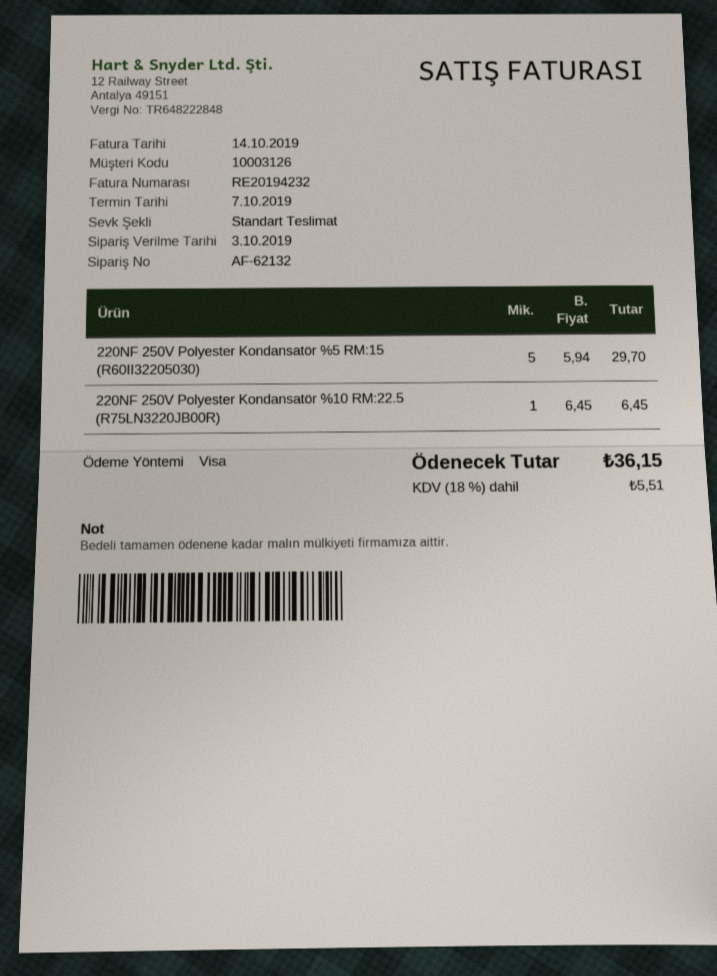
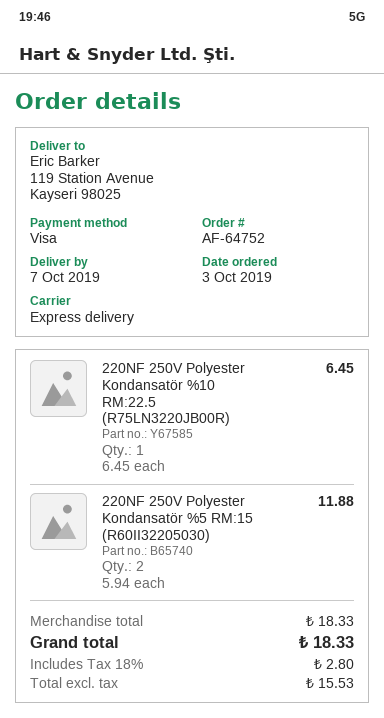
order number: AF-62132 -> AF-64752
shipping method: standard -> express
220NF 250V Polyester Kondansatör %5 RM:15 (R60II32205030): 5 x 5.94 = 29.70 -> 2 x 5.94 = 11.88
tax: 18% = 5.51 -> 18% = 2.80
total: 36.15 -> 18.33

